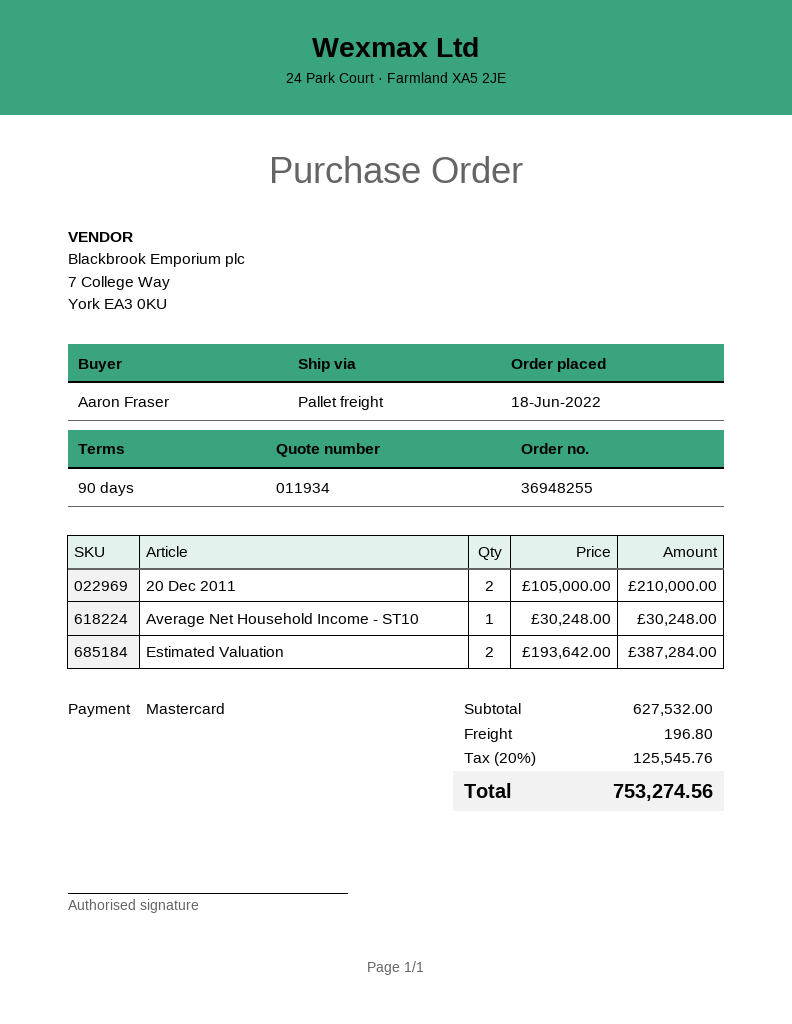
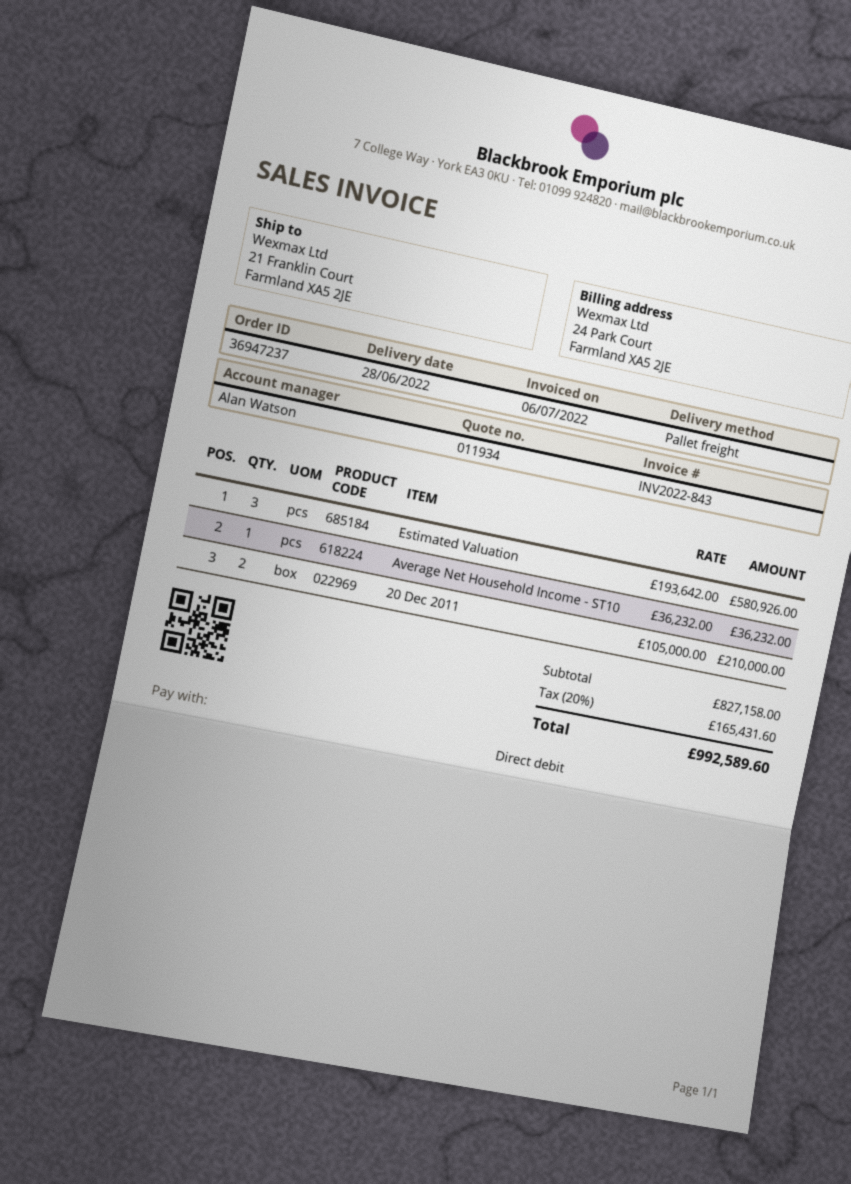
order number: 36948255 -> 36947237
payment method: Mastercard -> direct debit
Average Net Household Income - ST10: 1 x 30248.00 = 30248.00 -> 1 x 36232.00 = 36232.00
Estimated Valuation: 2 x 193642.00 = 387284.00 -> 3 x 193642.00 = 580926.00
subtotal: 627532.00 -> 827158.00
shipping: 196.80 -> none
tax: 20% = 125545.76 -> 20% = 165431.60
total: 753274.56 -> 992589.60

